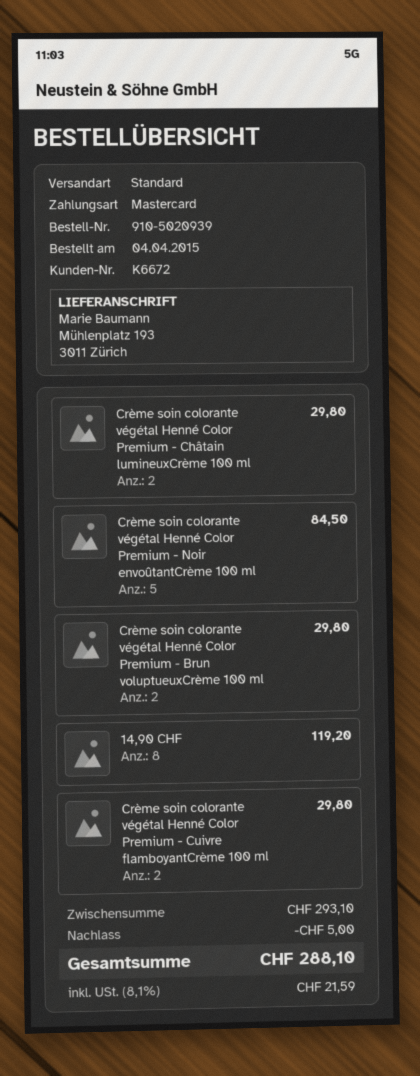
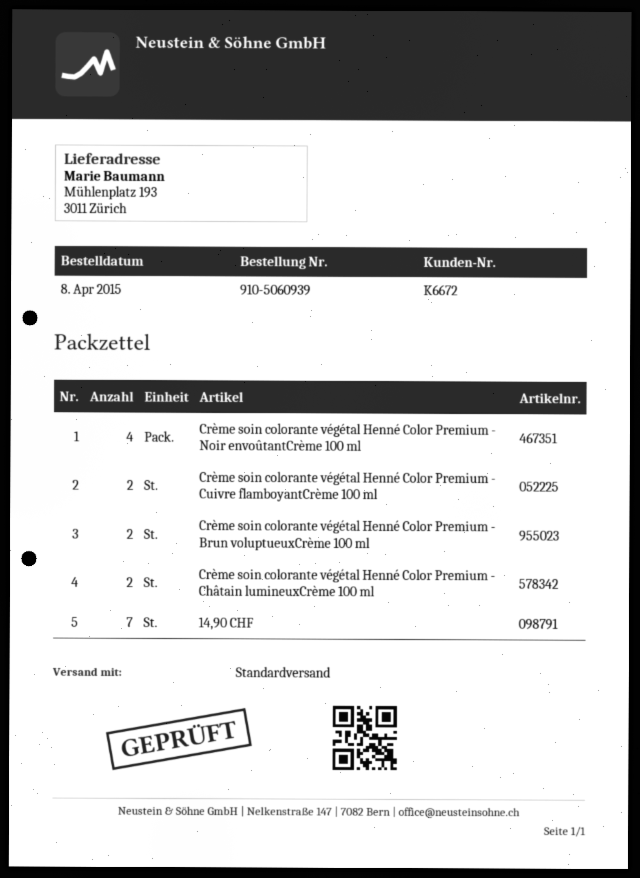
order number: 910-5020939 -> 910-5060939
order date: 2015-04-04 -> 2015-04-08
Crème soin colorante végétal Henné Color Premium - Noir envoûtantCrème 100 ml: 5 -> 4
14,90 CHF: 8 -> 7

